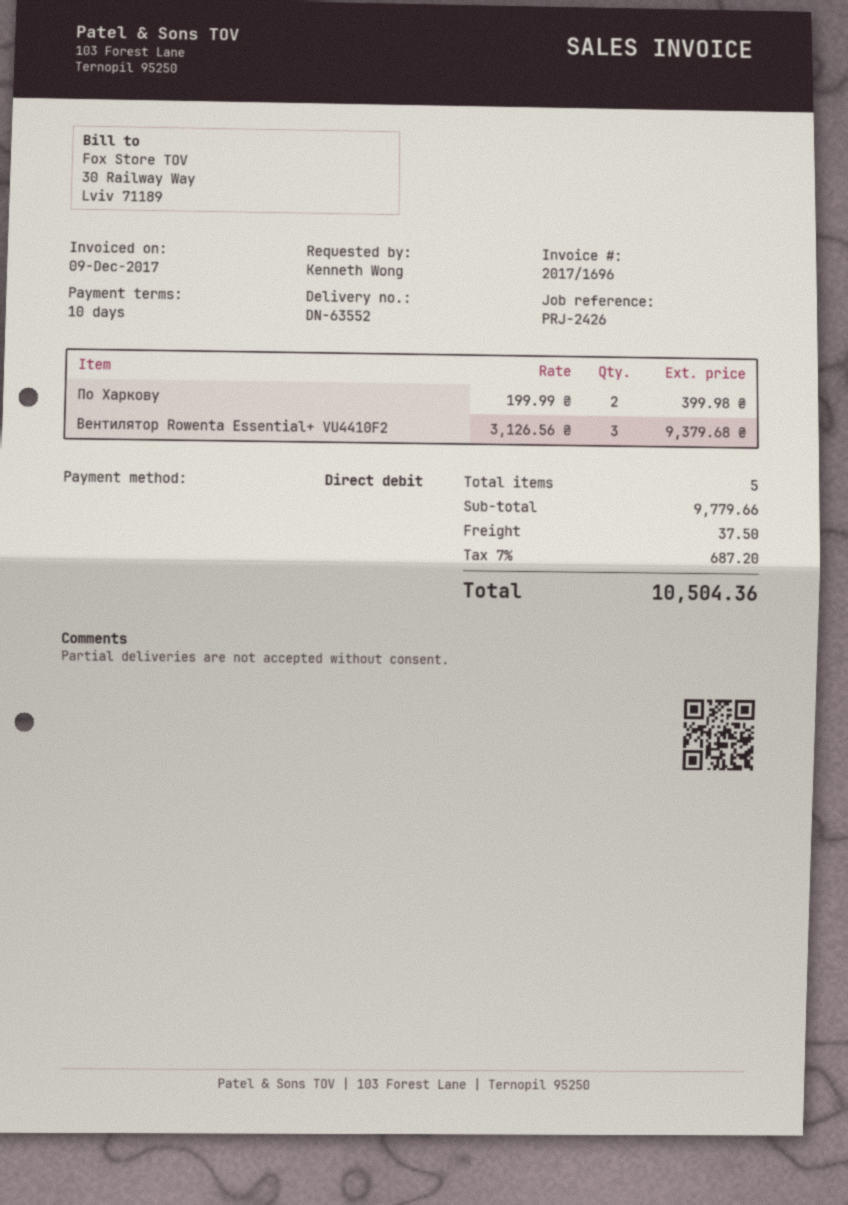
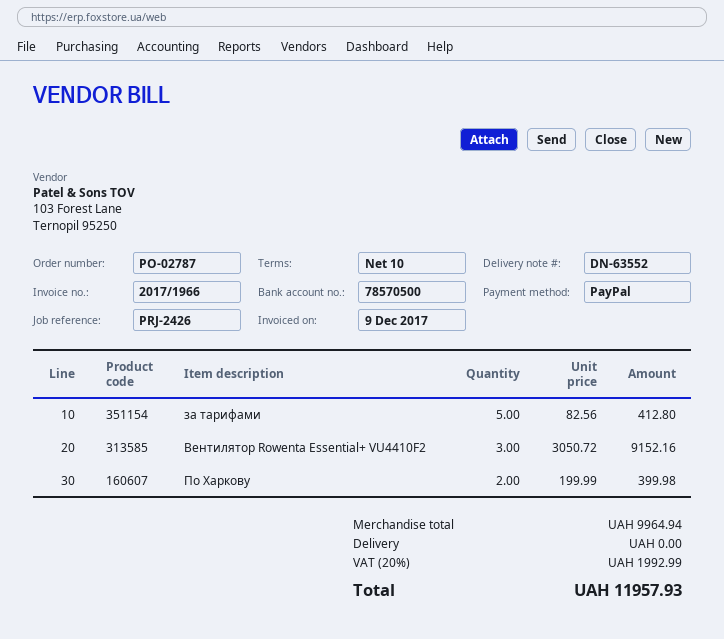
invoice number: 2017/1696 -> 2017/1966
payment method: direct debit -> PayPal
Вентилятор Rowenta Essential+ VU4410F2: 3 x 3126.56 = 9379.68 -> 3 x 3050.72 = 9152.16
за тарифами: none -> 5 x 82.56 = 412.80
subtotal: 9779.66 -> 9964.94
shipping: 37.50 -> 0.00
tax: 7% = 687.20 -> 20% = 1992.99
total: 10504.36 -> 11957.93

